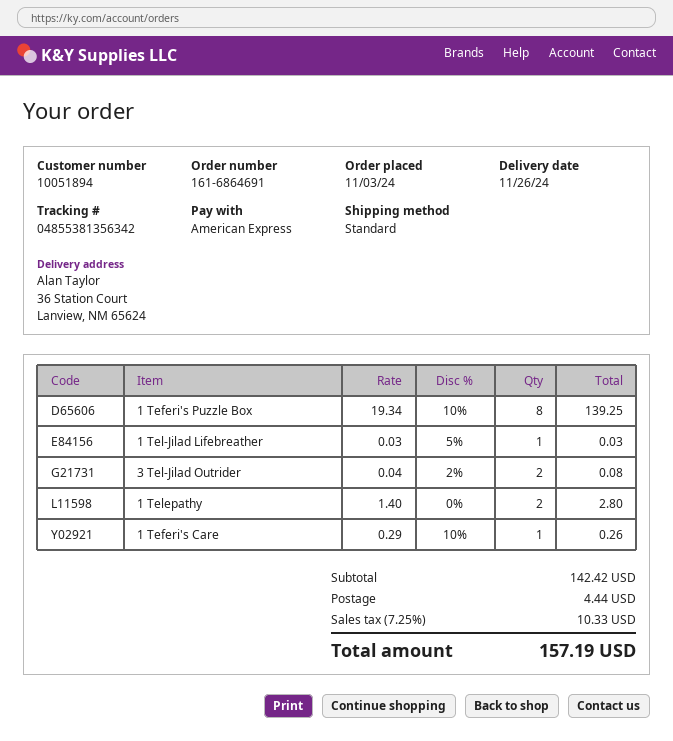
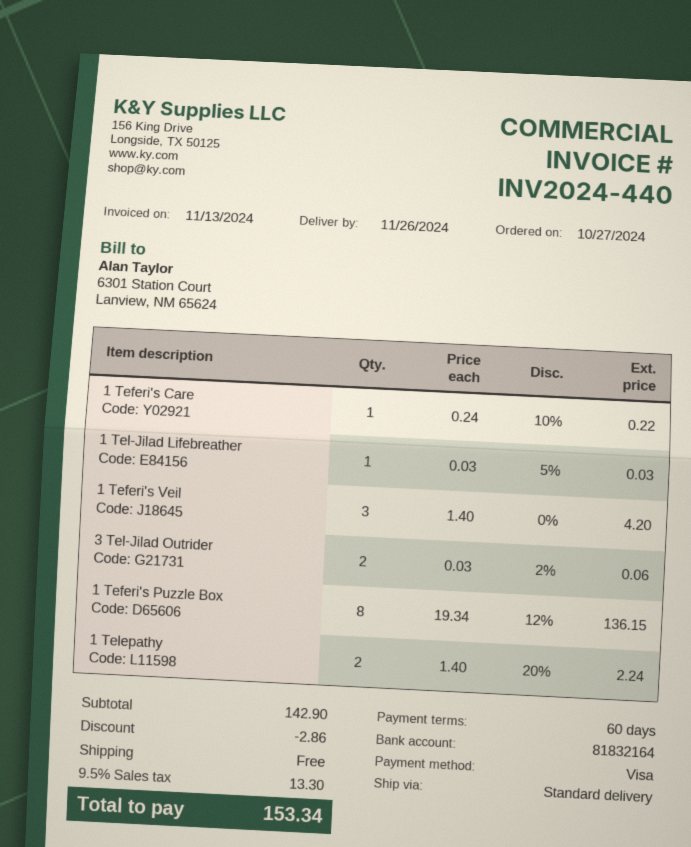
order date: 2024-11-03 -> 2024-10-27
payment method: American Express -> Visa
1 Teferi's Puzzle Box: 8 x 19.34 - 10% = 139.25 -> 8 x 19.34 - 12% = 136.15
3 Tel-Jilad Outrider: 2 x 0.04 - 2% = 0.08 -> 2 x 0.03 - 2% = 0.06
1 Telepathy: 2 x 1.40 = 2.80 -> 2 x 1.40 - 20% = 2.24
1 Teferi's Care: 1 x 0.29 - 10% = 0.26 -> 1 x 0.24 - 10% = 0.22
1 Teferi's Veil: none -> 3 x 1.40 = 4.20
subtotal: 142.42 -> 142.90
discount: none -> 2.86
shipping: 4.44 -> 0.00
tax: 7.25% = 10.33 -> 9.5% = 13.30
total: 157.19 -> 153.34

